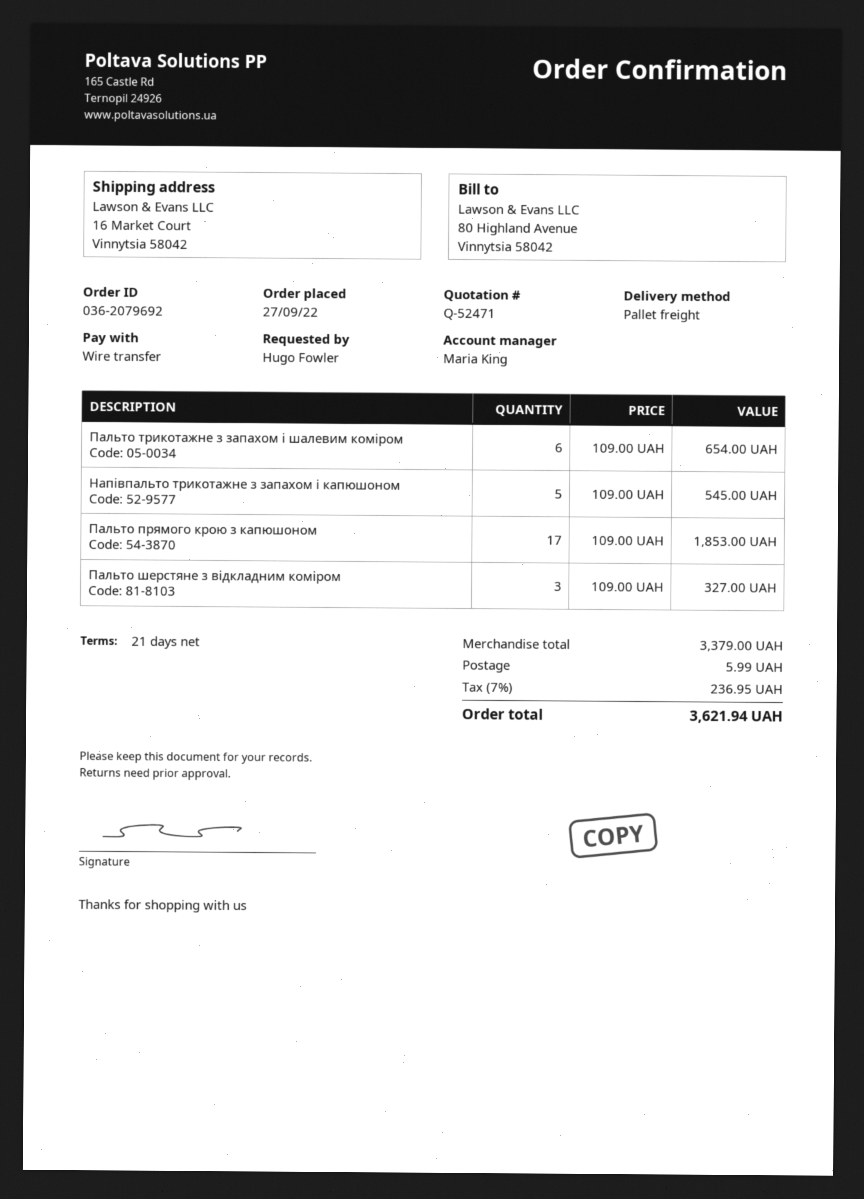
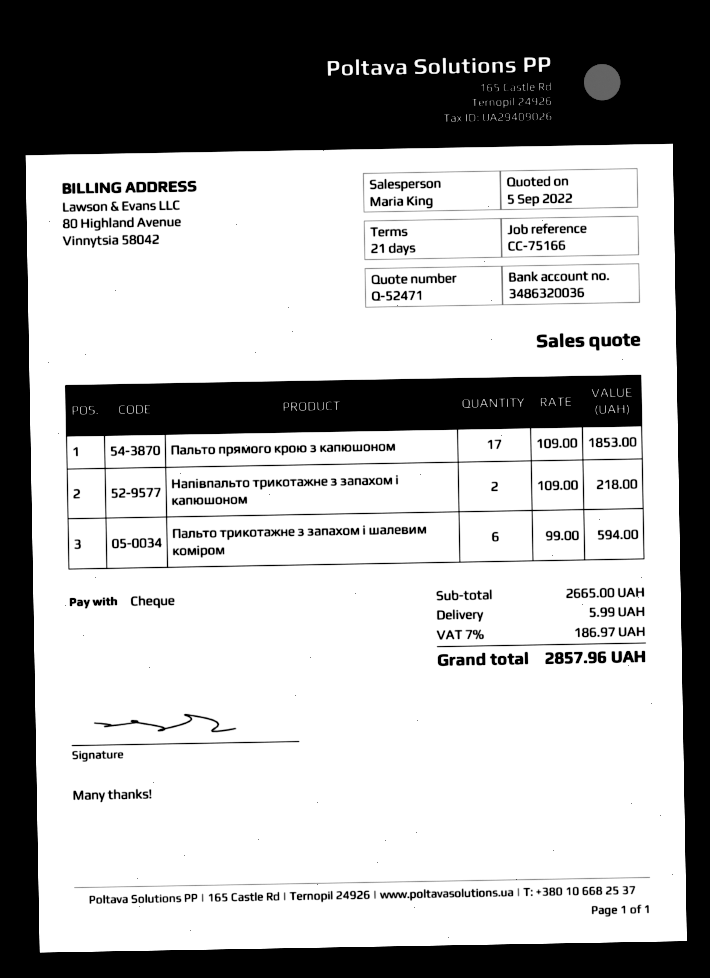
payment method: bank transfer -> cheque
Пальто трикотажне з запахом і шалевим коміром: 6 x 109.00 = 654.00 -> 6 x 99.00 = 594.00
Напівпальто трикотажне з запахом і капюшоном: 5 x 109.00 = 545.00 -> 2 x 109.00 = 218.00
Пальто шерстяне з відкладним коміром: 3 x 109.00 = 327.00 -> none
subtotal: 3379.00 -> 2665.00
tax: 7% = 236.95 -> 7% = 186.97
total: 3621.94 -> 2857.96

